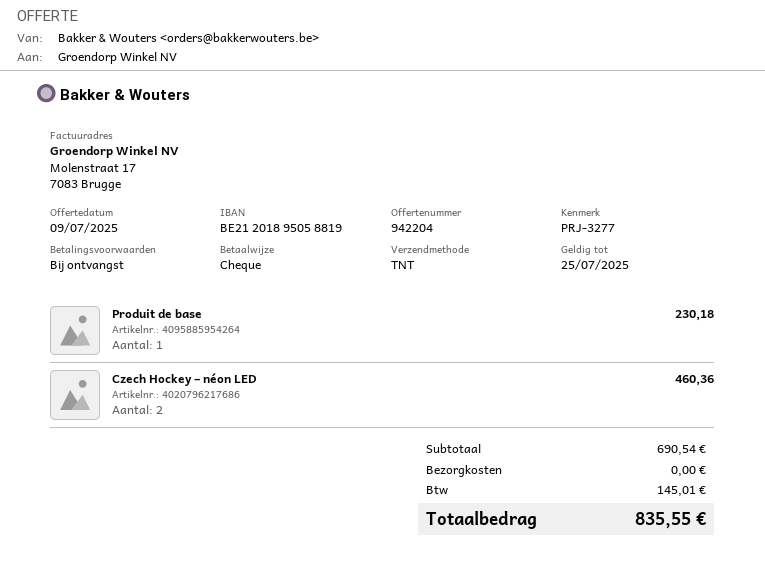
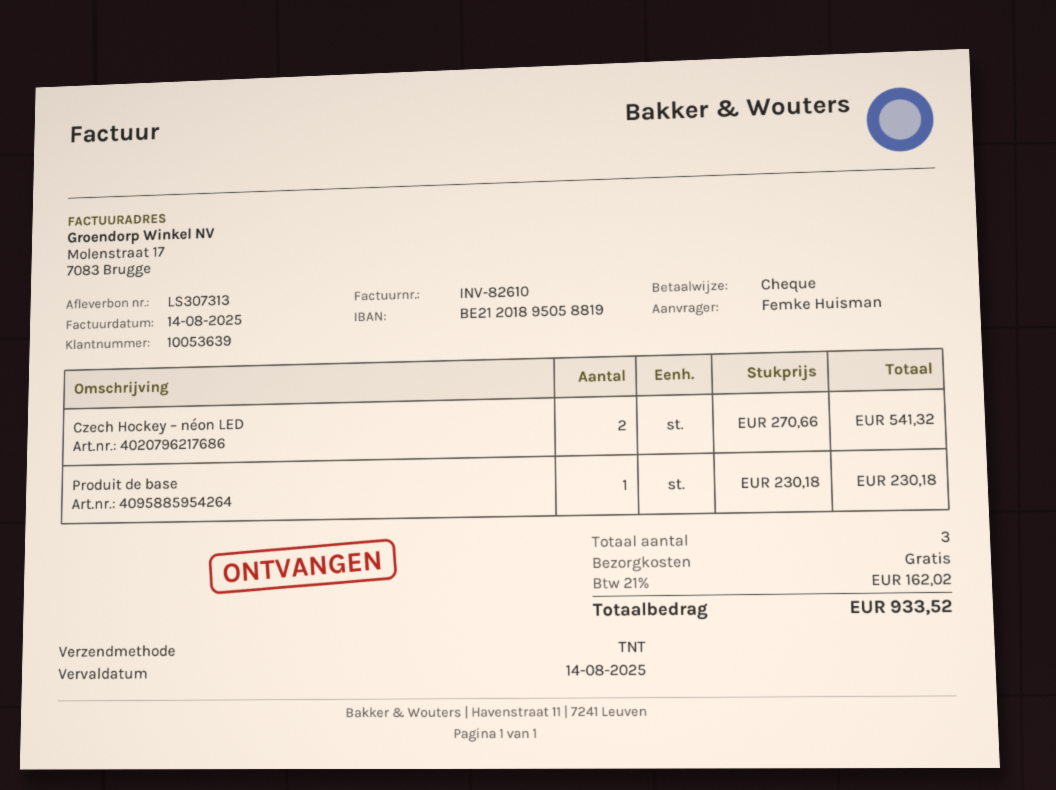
Czech Hockey – néon LED: 2 for 460.36 -> 2 for 541.32
tax: 145.01 -> 162.02
total: 835.55 -> 933.52

